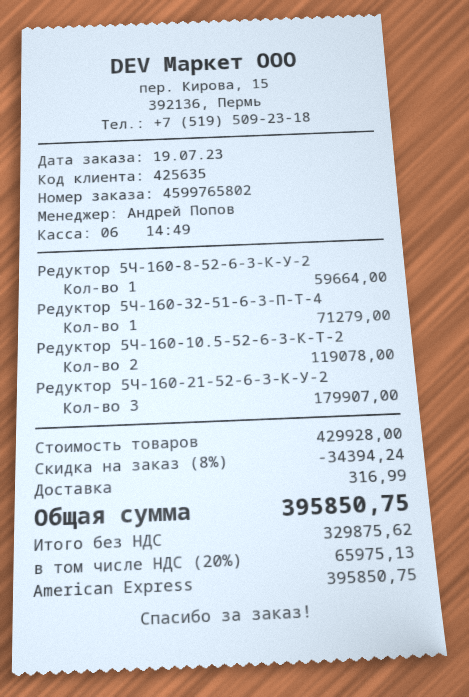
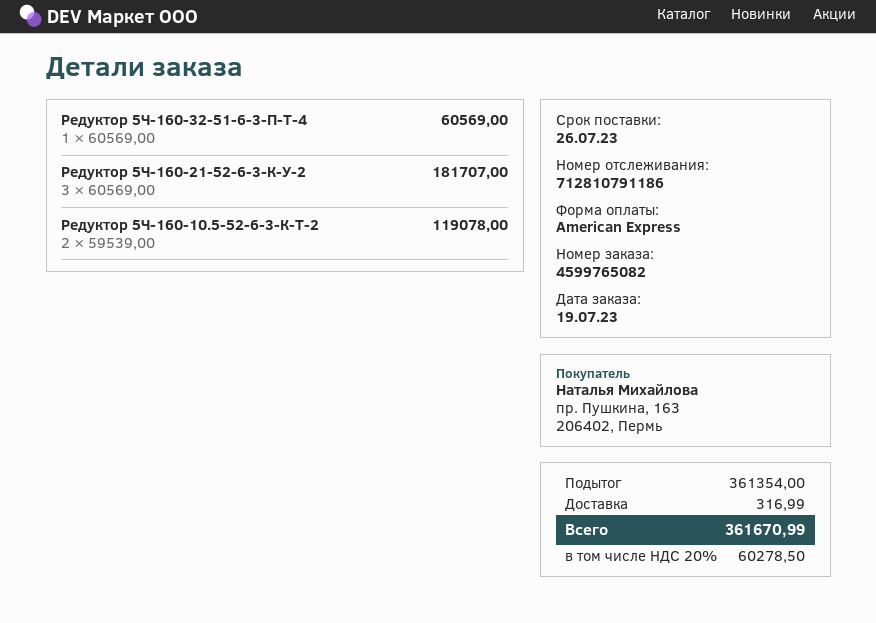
order number: 4599765802 -> 4599765082
Редуктор 5Ч-160-8-52-6-3-К-У-2: 1 for 59664.00 -> none
Редуктор 5Ч-160-32-51-6-3-П-Т-4: 1 for 71279.00 -> 1 for 60569.00
Редуктор 5Ч-160-21-52-6-3-К-У-2: 3 for 179907.00 -> 3 for 181707.00
subtotal: 429928.00 -> 361354.00
discount: 8% = 34394.24 -> none
tax: 20% = 65975.13 -> 20% = 60278.50
total: 395850.75 -> 361670.99

